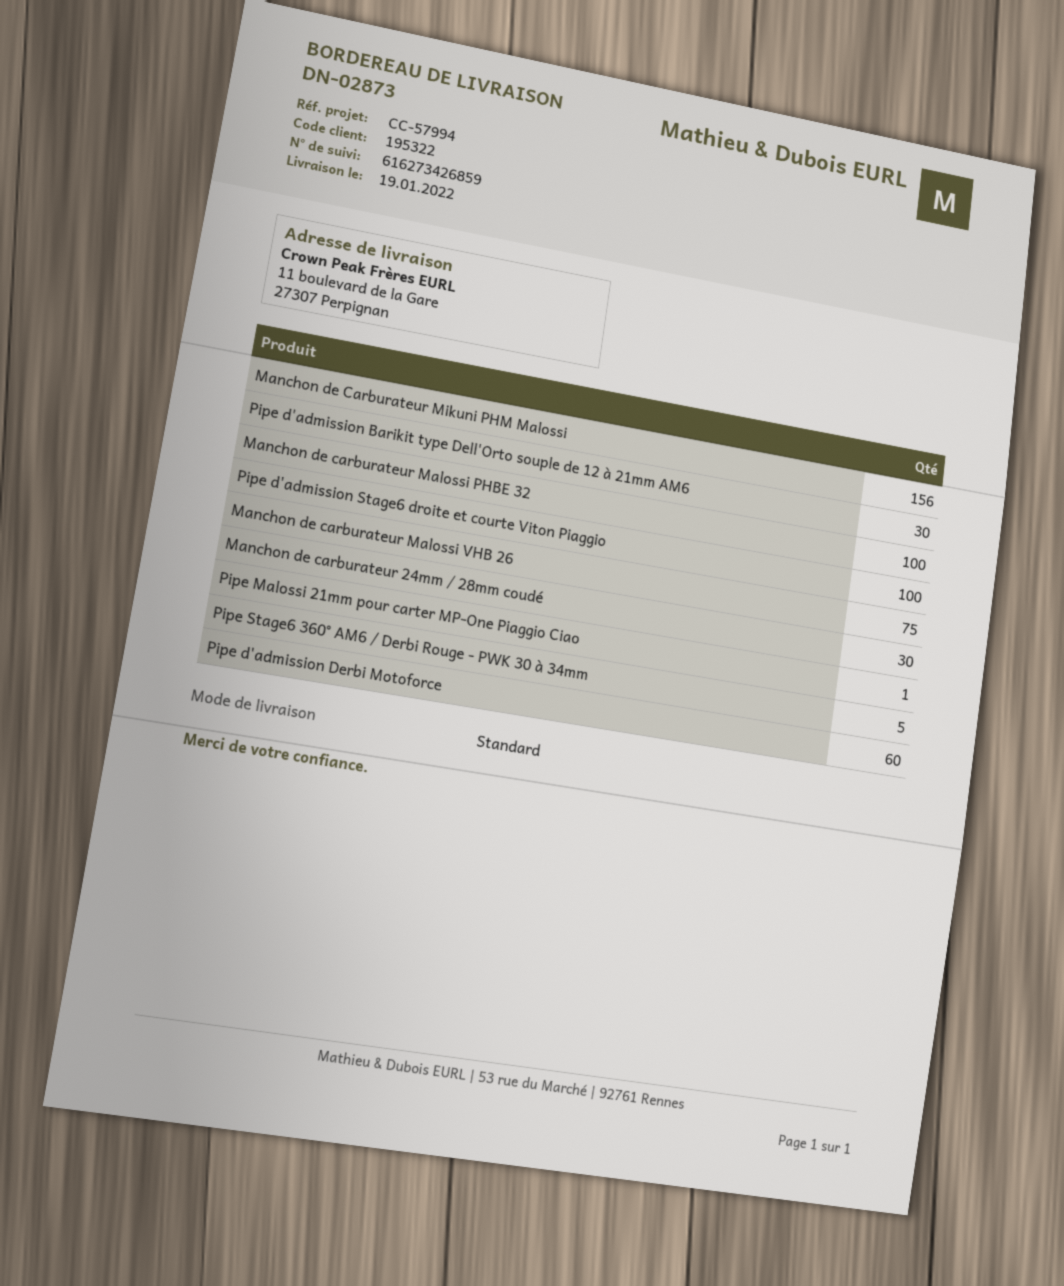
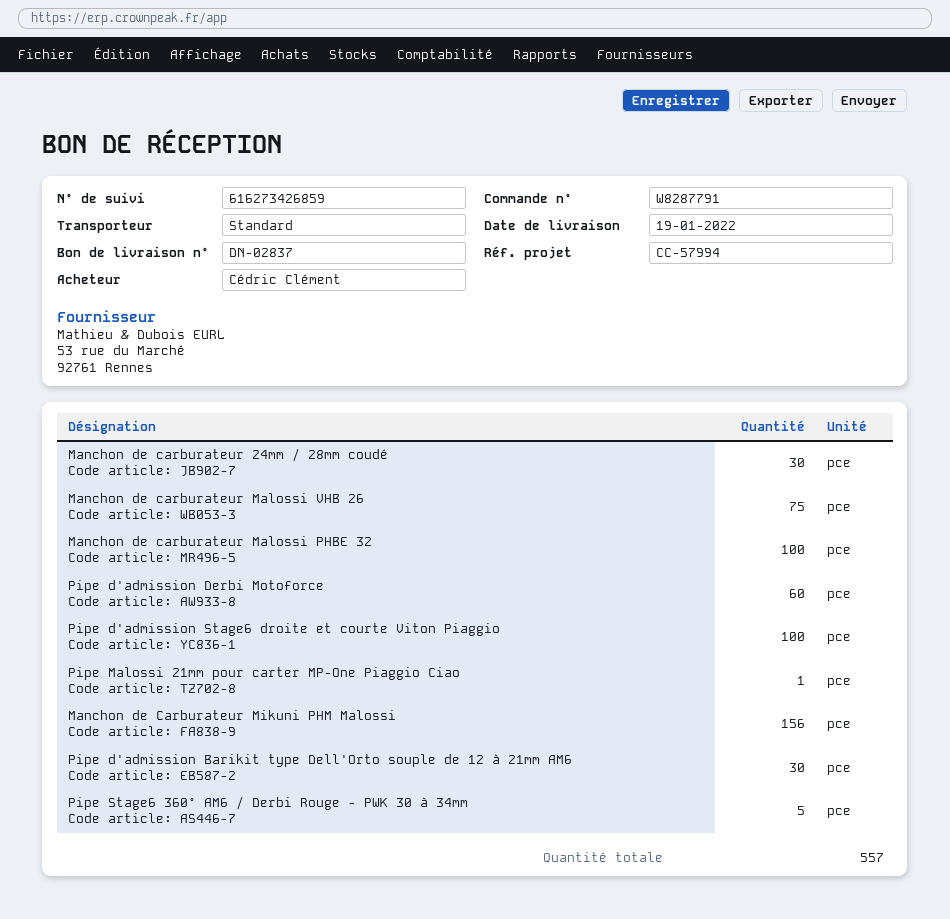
delivery note number: DN-02873 -> DN-02837

